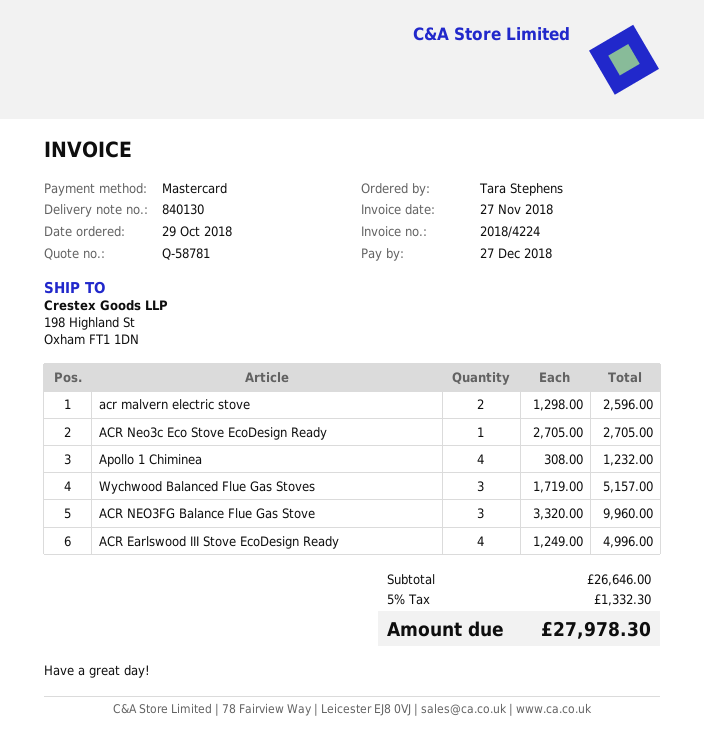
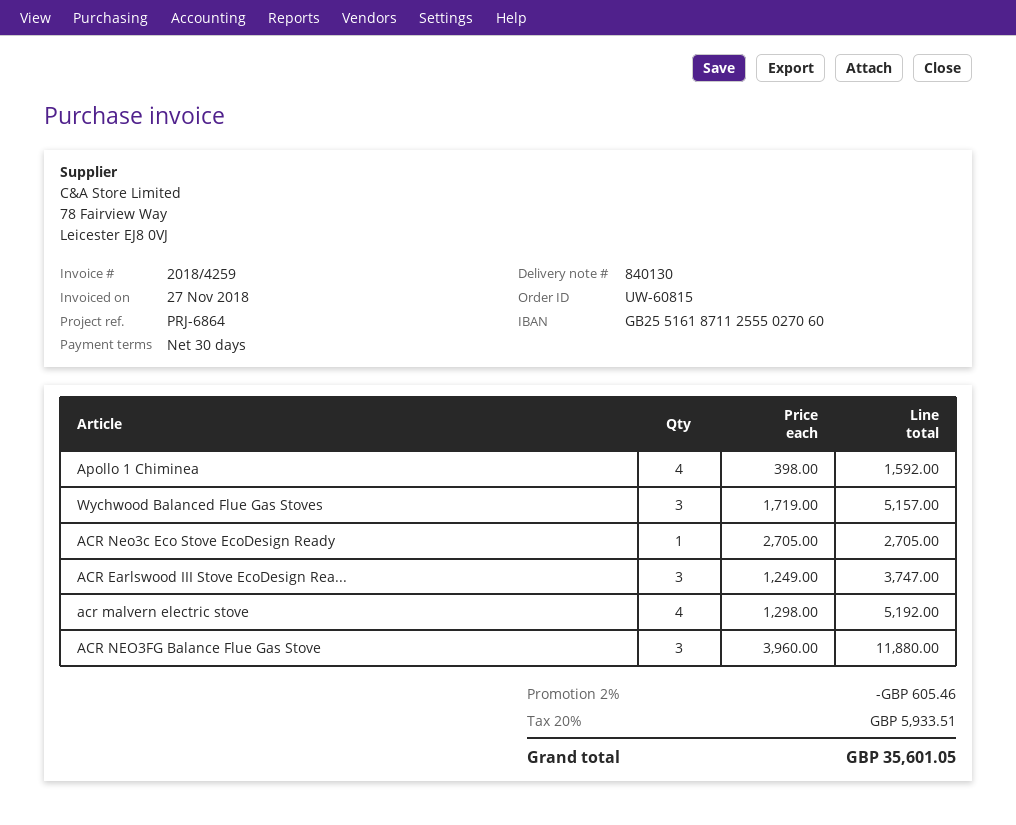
invoice number: 2018/4224 -> 2018/4259
acr malvern electric stove: 2 x 1298.00 = 2596.00 -> 4 x 1298.00 = 5192.00
Apollo 1 Chiminea: 4 x 308.00 = 1232.00 -> 4 x 398.00 = 1592.00
ACR NEO3FG Balance Flue Gas Stove: 3 x 3320.00 = 9960.00 -> 3 x 3960.00 = 11880.00
ACR Earlswood III Stove EcoDesign Ready: 4 x 1249.00 = 4996.00 -> 3 x 1249.00 = 3747.00
discount: none -> 2% = 605.46
tax: 5% = 1332.30 -> 20% = 5933.51
total: 27978.30 -> 35601.05

